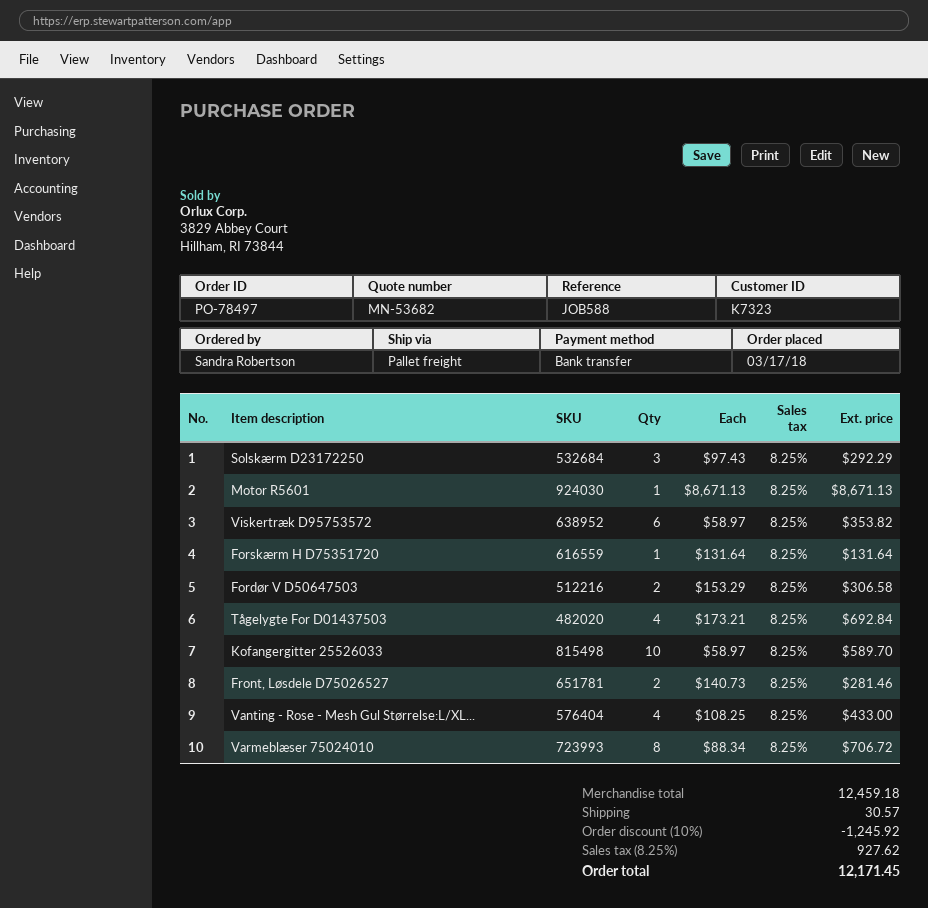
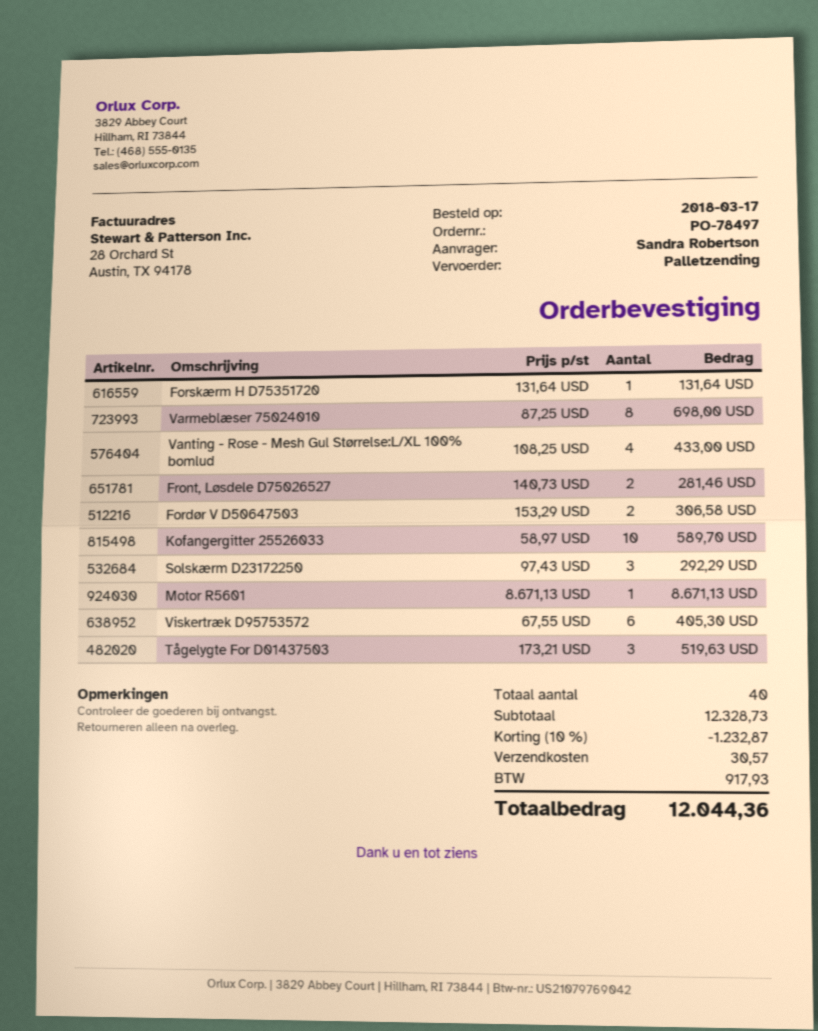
Viskertræk D95753572: 6 x 58.97 = 353.82 -> 6 x 67.55 = 405.30
Tågelygte For D01437503: 4 x 173.21 = 692.84 -> 3 x 173.21 = 519.63
Varmeblæser 75024010: 8 x 88.34 = 706.72 -> 8 x 87.25 = 698.00
subtotal: 12459.18 -> 12328.73
discount: 10% = 1245.92 -> 10% = 1232.87
tax: 927.62 -> 917.93
total: 12171.45 -> 12044.36

